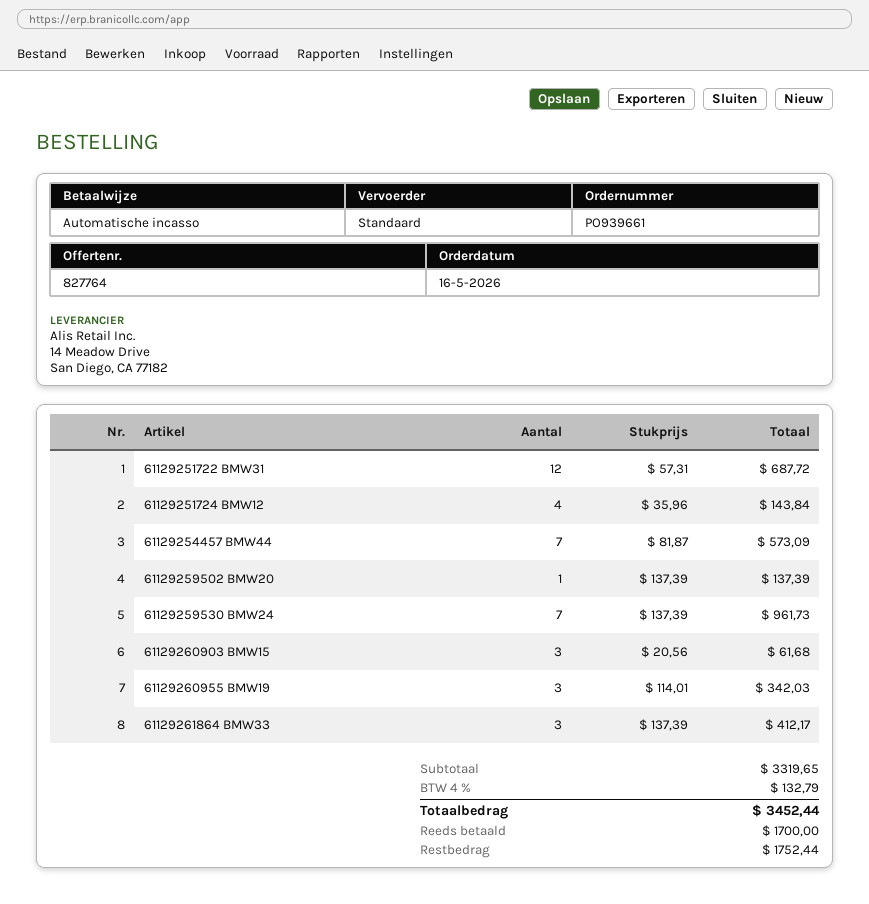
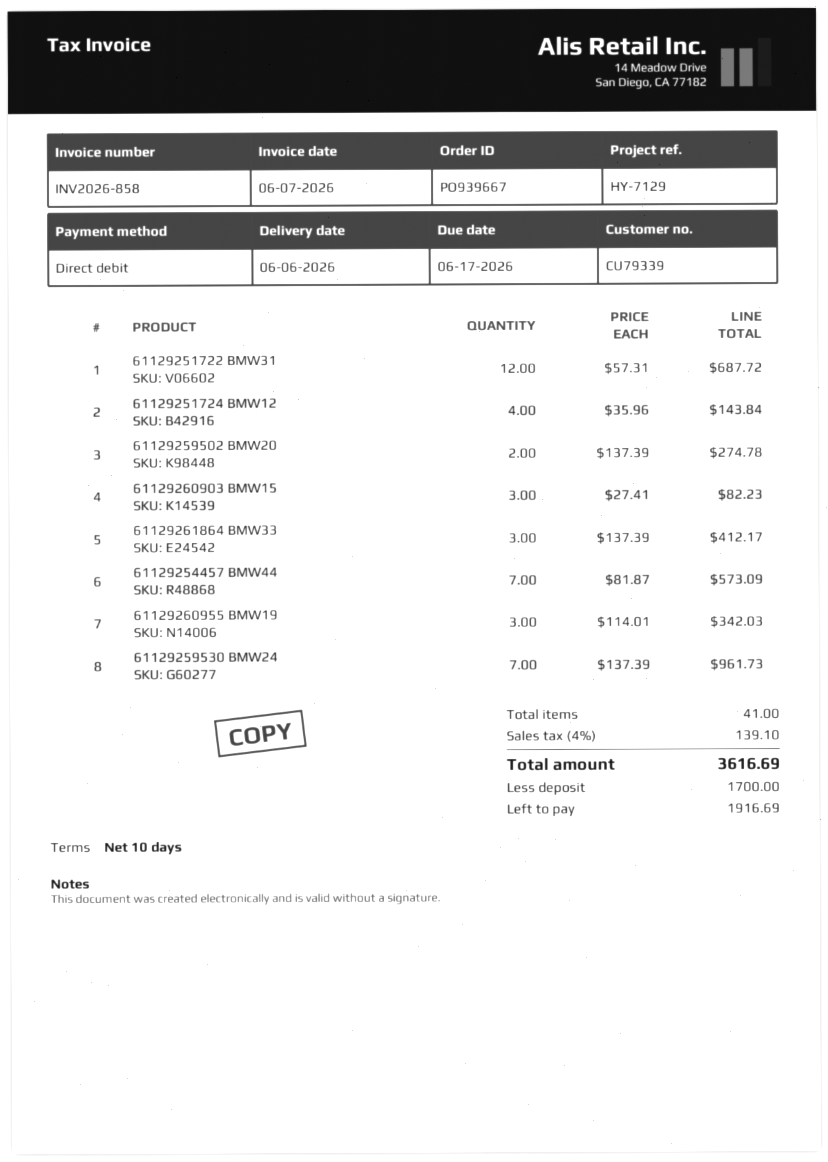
order number: PO939661 -> PO939667
61129259502 BMW20: 1 x 137.39 = 137.39 -> 2 x 137.39 = 274.78
61129260903 BMW15: 3 x 20.56 = 61.68 -> 3 x 27.41 = 82.23
tax: 4% = 132.79 -> 4% = 139.10
total: 3452.44 -> 3616.69
balance: 1752.44 -> 1916.69

